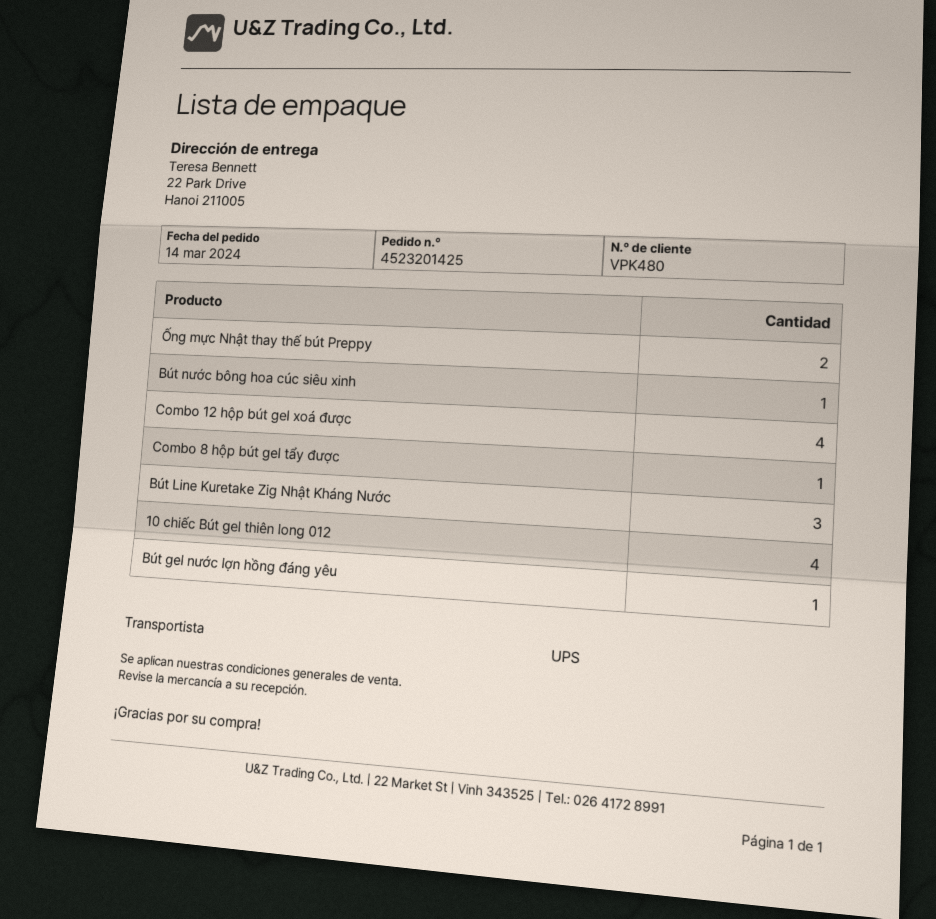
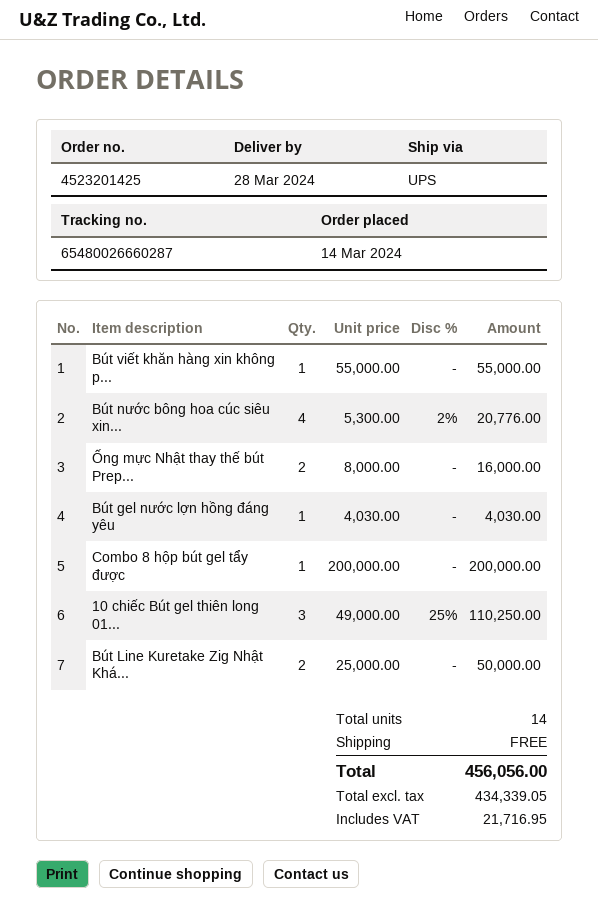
Bút nước bông hoa cúc siêu xinh: 1 -> 4
Combo 12 hộp bút gel xoá được: 4 -> none
Bút Line Kuretake Zig Nhật Kháng Nước: 3 -> 2
10 chiếc Bút gel thiên long 012: 4 -> 3
Bút viết khăn hàng xin không p...: none -> 1

